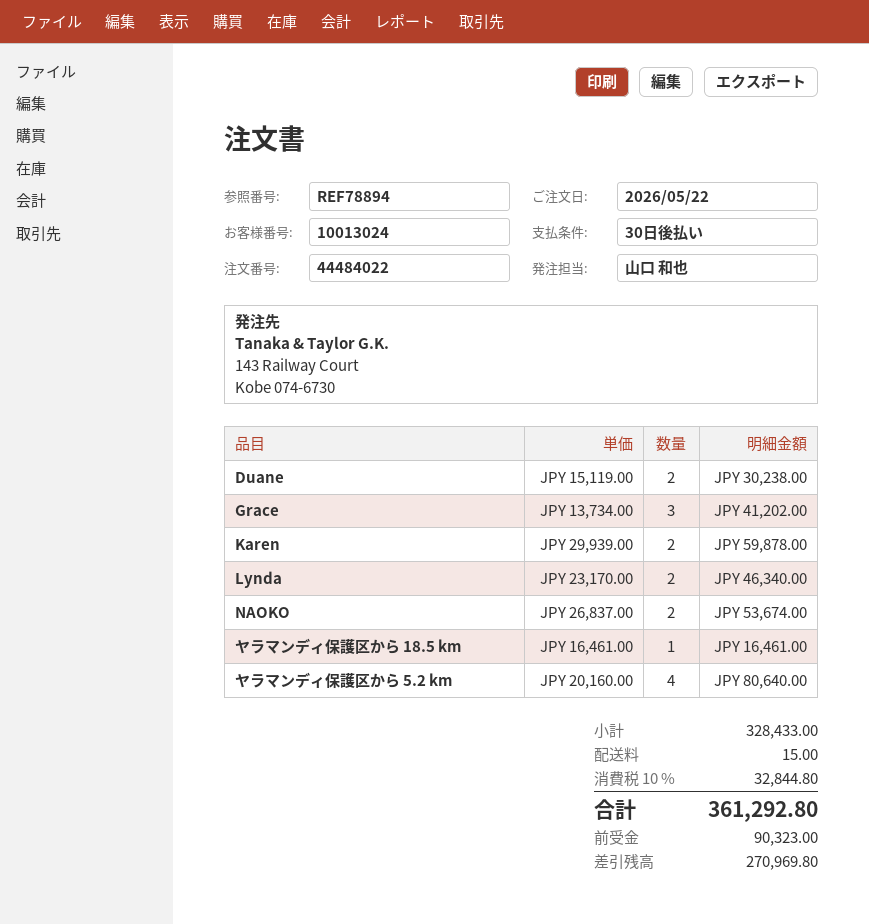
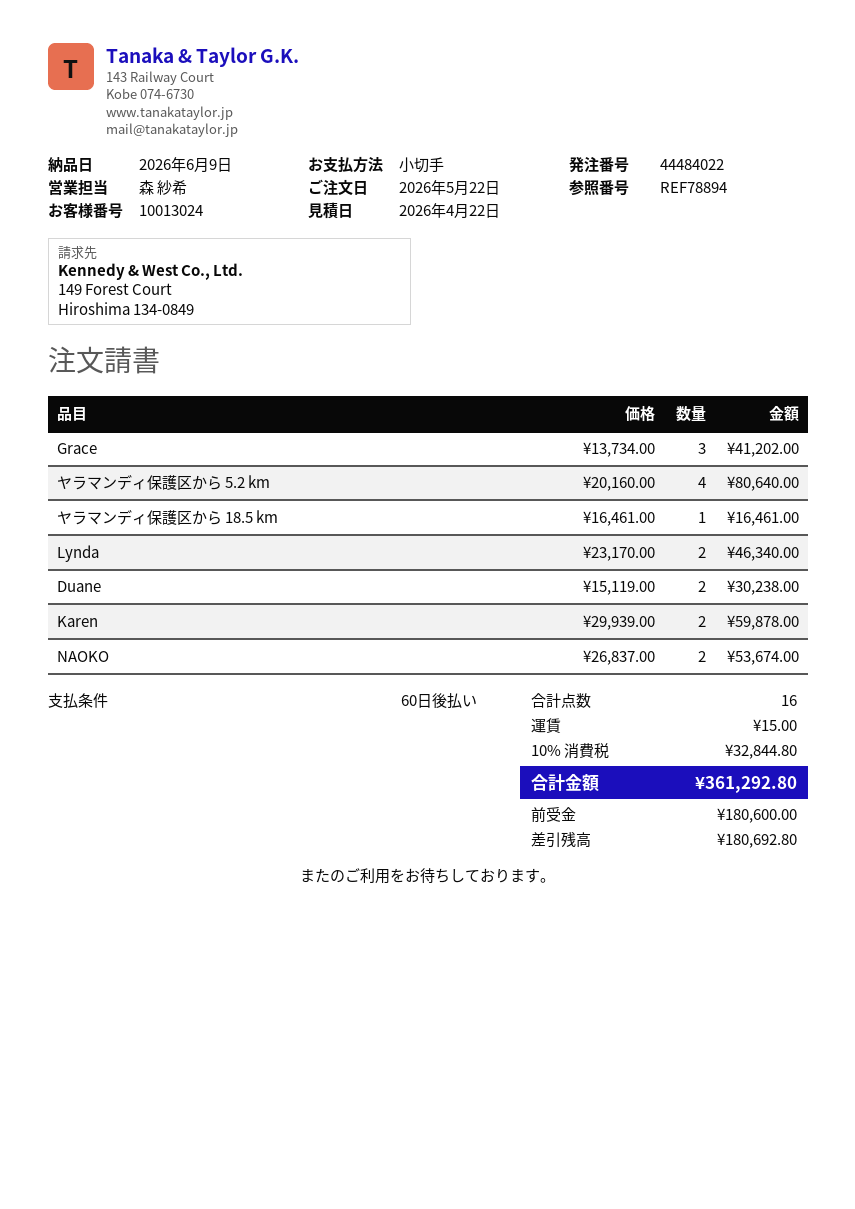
payment terms: 30 days -> 60 days
deposit: 90323.00 -> 180600.00
balance: 270969.80 -> 180692.80

